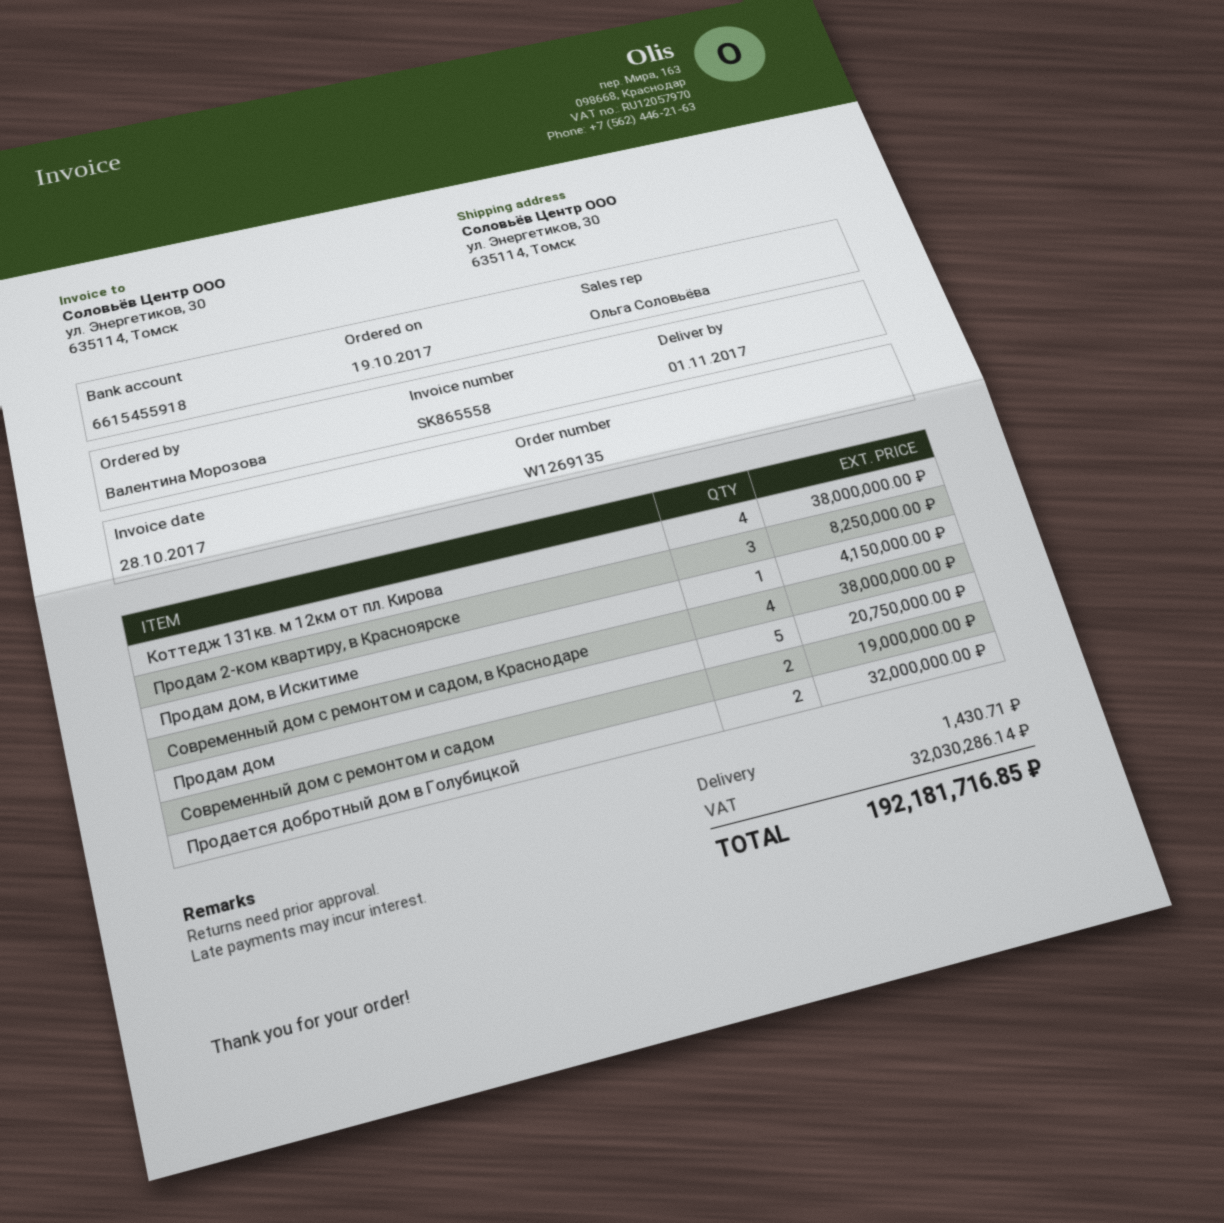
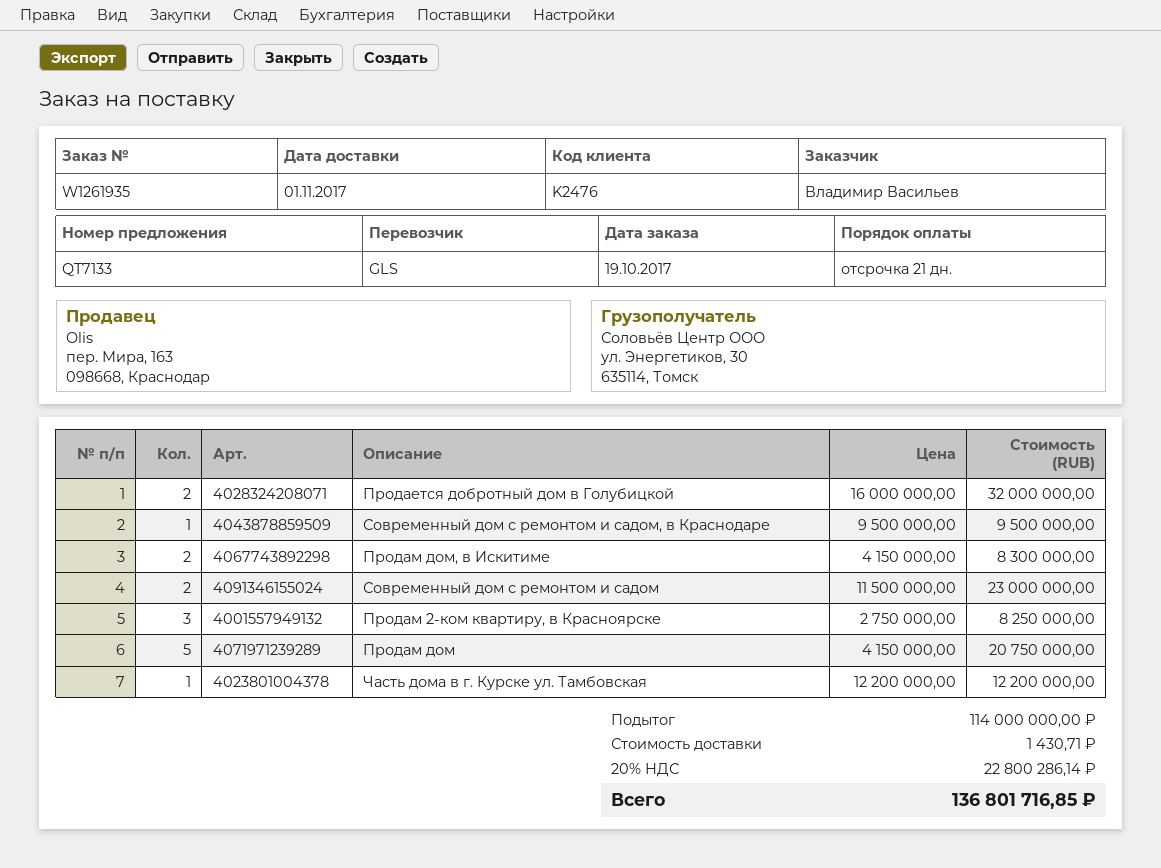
order number: W1269135 -> W1261935
ordered by: Валентина Морозова -> Владимир Васильев
Коттедж 131кв. м 12км от пл. Кирова: 4 for 38000000.00 -> none
Продам дом, в Искитиме: 1 for 4150000.00 -> 2 for 8300000.00
Современный дом с ремонтом и садом, в Краснодаре: 4 for 38000000.00 -> 1 for 9500000.00
Современный дом с ремонтом и садом: 2 for 19000000.00 -> 2 for 23000000.00
Часть дома в г. Курске ул. Тамбовская: none -> 1 for 12200000.00
tax: 32030286.14 -> 22800286.14
total: 192181716.85 -> 136801716.85

